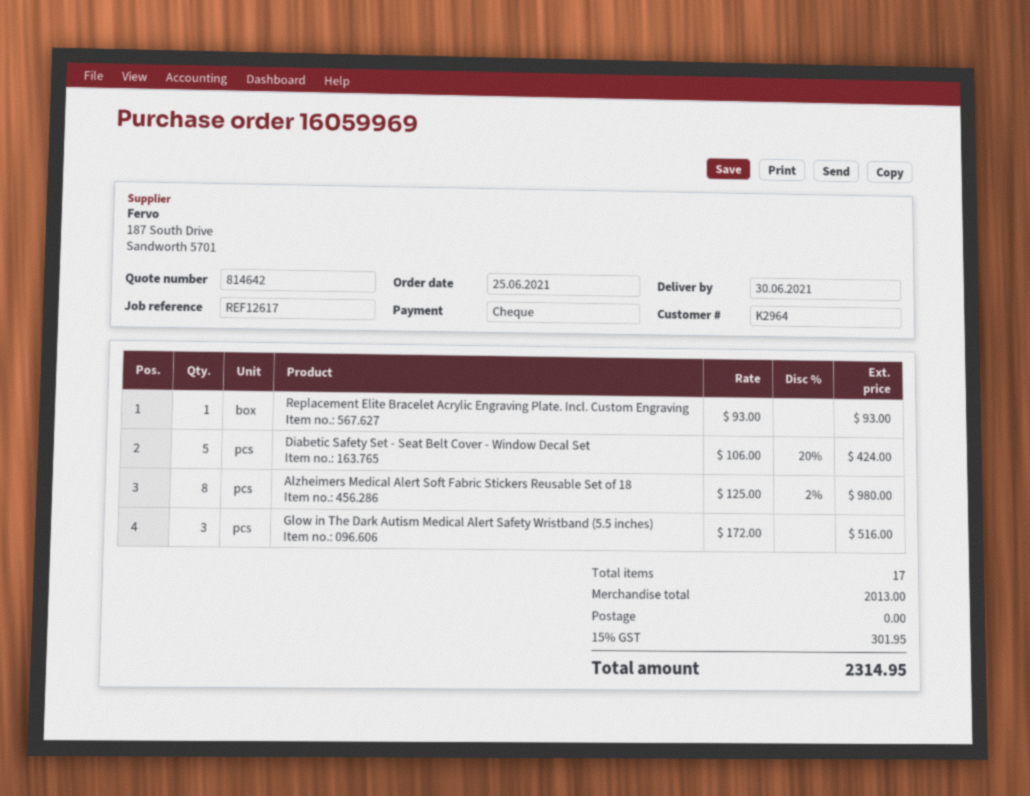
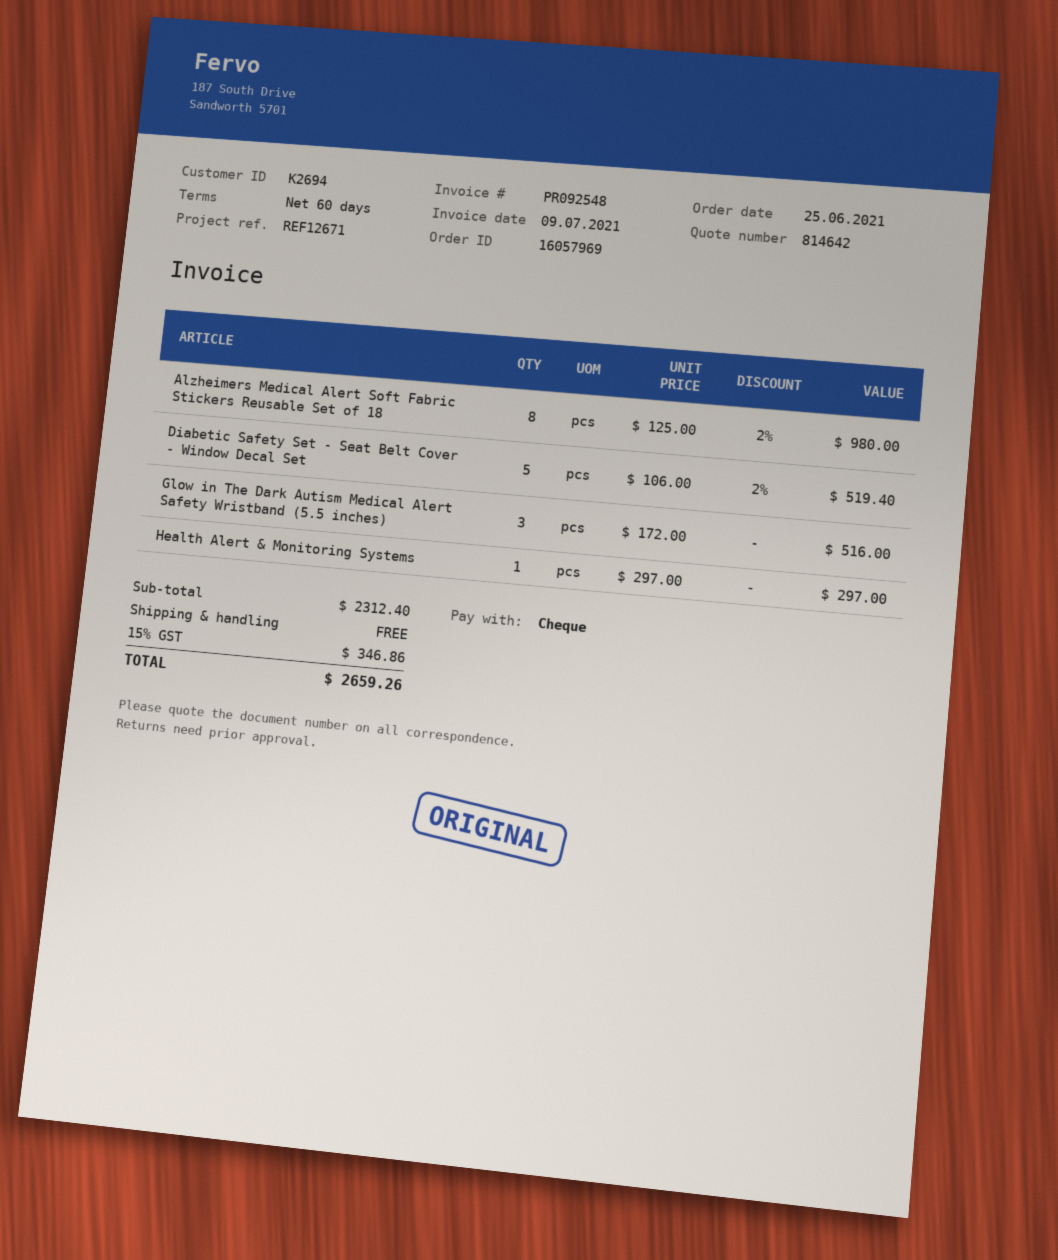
order number: 16059969 -> 16057969
customer number: K2964 -> K2694
reference: REF12617 -> REF12671
Replacement Elite Bracelet Acrylic Engraving Plate. Incl. Custom Engraving: 1 x 93.00 = 93.00 -> none
Diabetic Safety Set - Seat Belt Cover - Window Decal Set: 5 x 106.00 - 20% = 424.00 -> 5 x 106.00 - 2% = 519.40
Health Alert & Monitoring Systems: none -> 1 x 297.00 = 297.00
subtotal: 2013.00 -> 2312.40
tax: 15% = 301.95 -> 15% = 346.86
total: 2314.95 -> 2659.26

